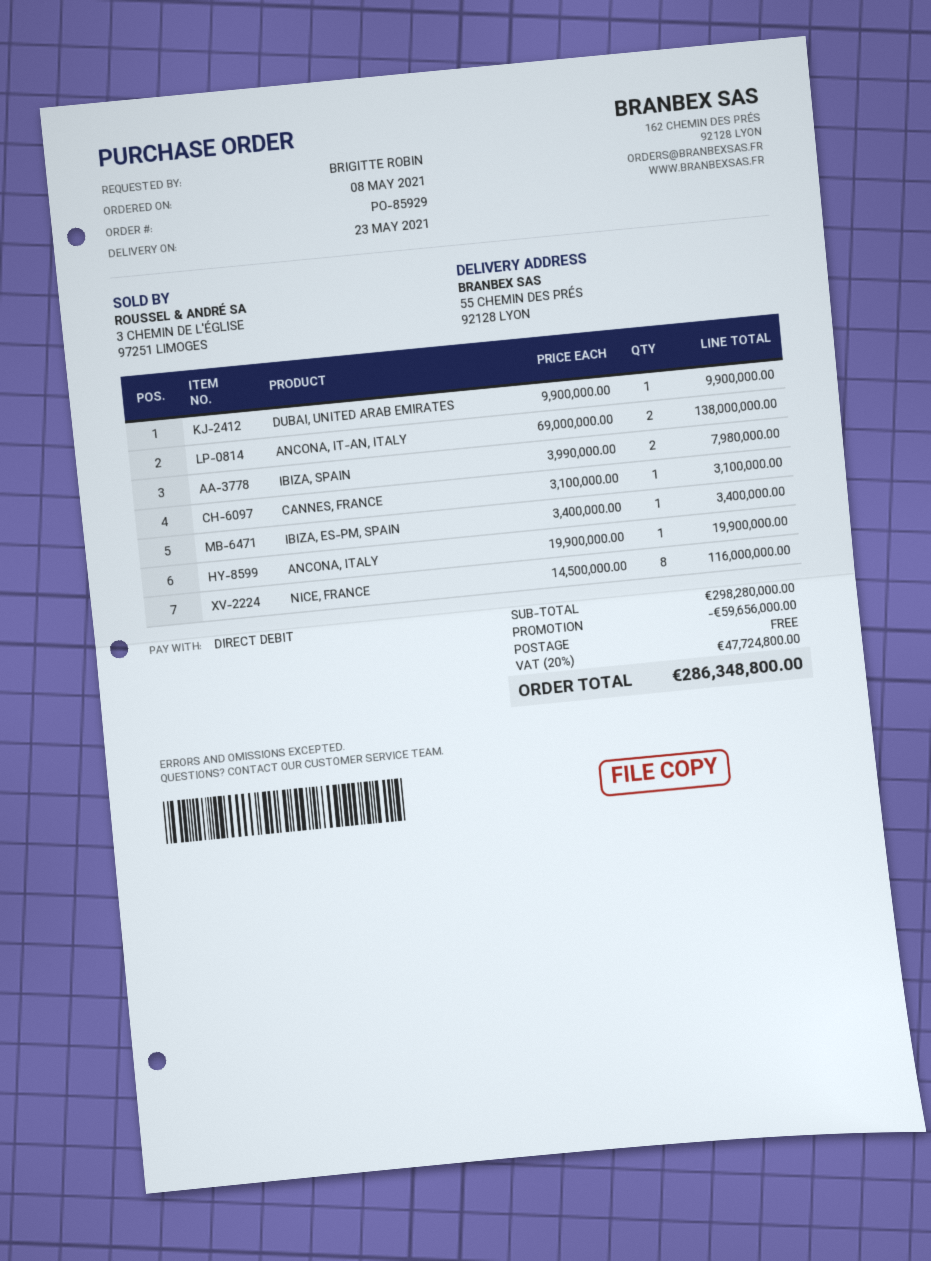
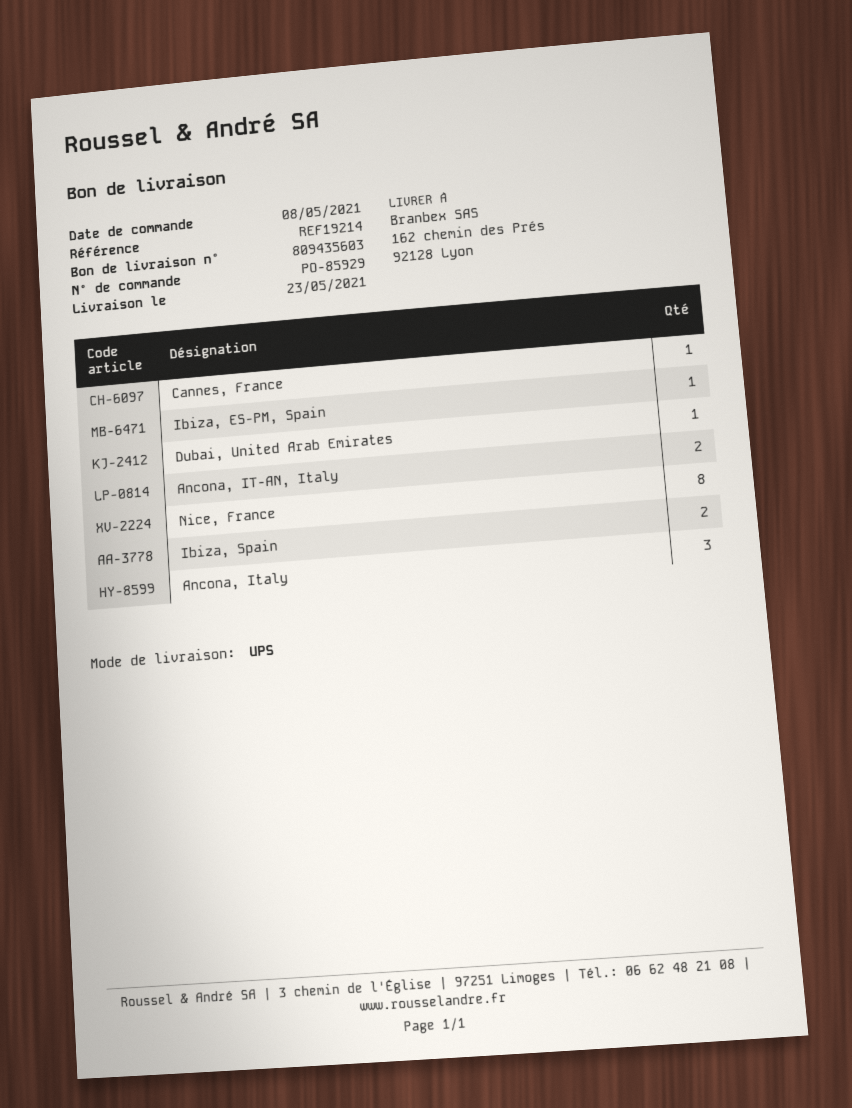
ship to: 55 CHEMIN DES PRÉS, 92128 LYON -> 162 chemin des Prés, 92128 Lyon
ANCONA, ITALY: 1 -> 3

